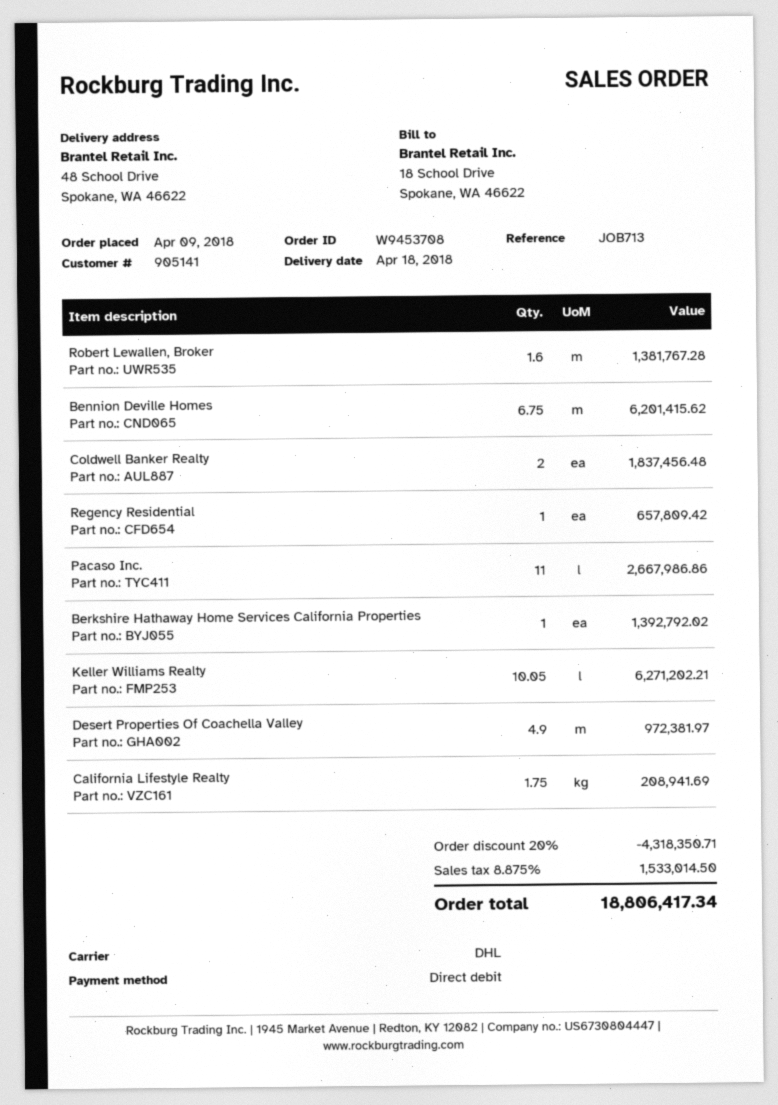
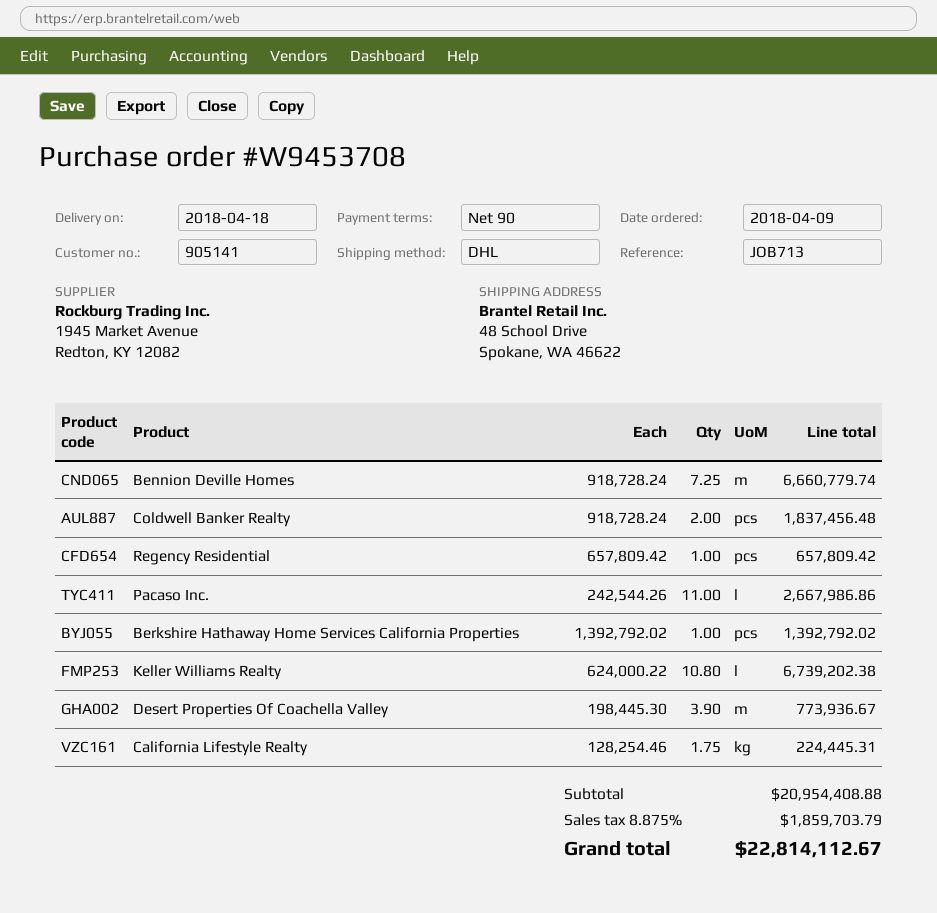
Robert Lewallen, Broker: 1.6 for 1381767.28 -> none
Bennion Deville Homes: 6.75 for 6201415.62 -> 7.25 for 6660779.74
Keller Williams Realty: 10.05 for 6271202.21 -> 10.8 for 6739202.38
Desert Properties Of Coachella Valley: 4.9 for 972381.97 -> 3.9 for 773936.67
California Lifestyle Realty: 1.75 for 208941.69 -> 1.75 for 224445.31
discount: 20% = 4318350.71 -> none
tax: 8.875% = 1533014.50 -> 8.875% = 1859703.79
total: 18806417.34 -> 22814112.67

